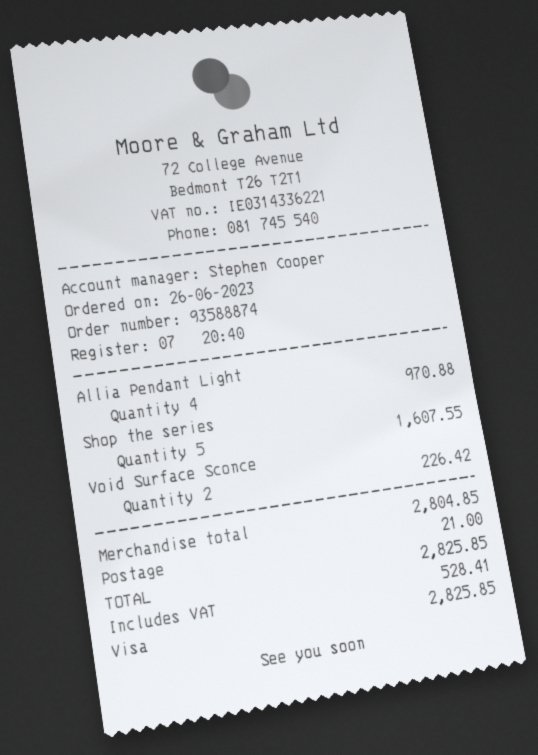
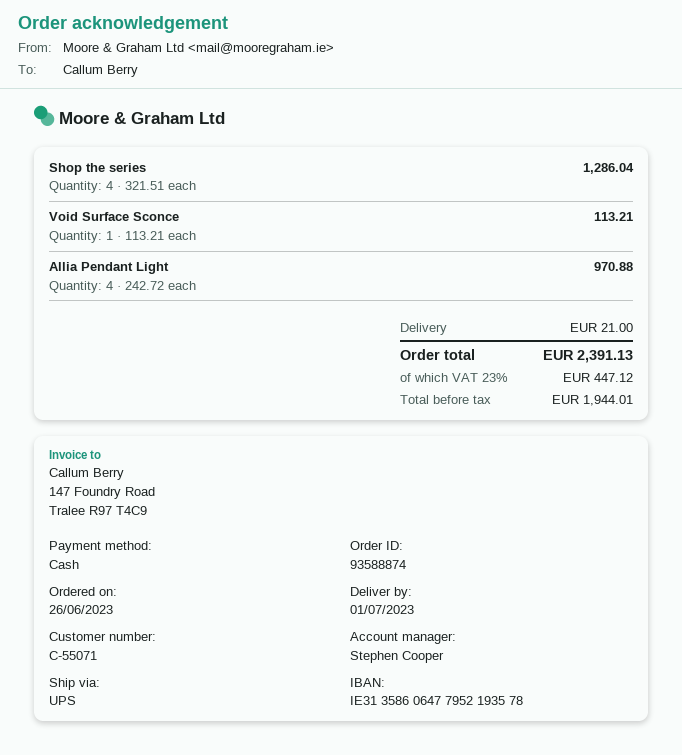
payment method: Visa -> cash
Shop the series: 5 for 1607.55 -> 4 for 1286.04
Void Surface Sconce: 2 for 226.42 -> 1 for 113.21
tax: 528.41 -> 447.12
total: 2825.85 -> 2391.13

